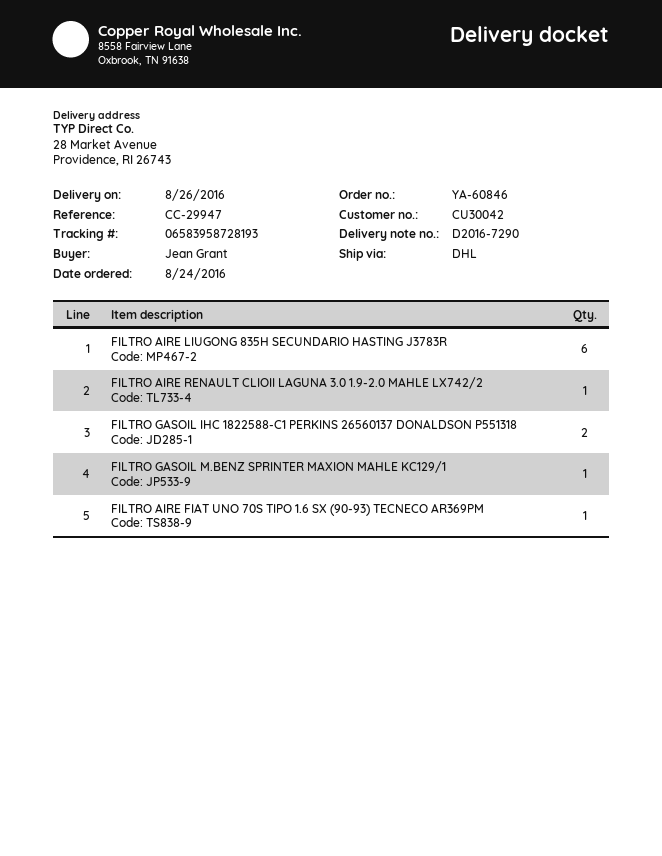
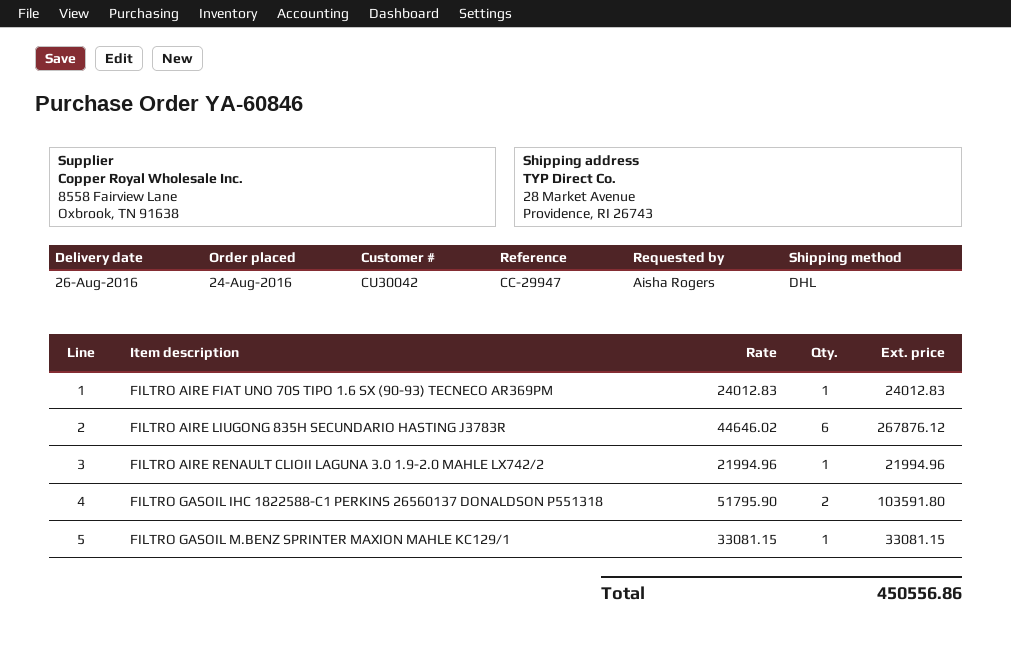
ordered by: Jean Grant -> Aisha Rogers

